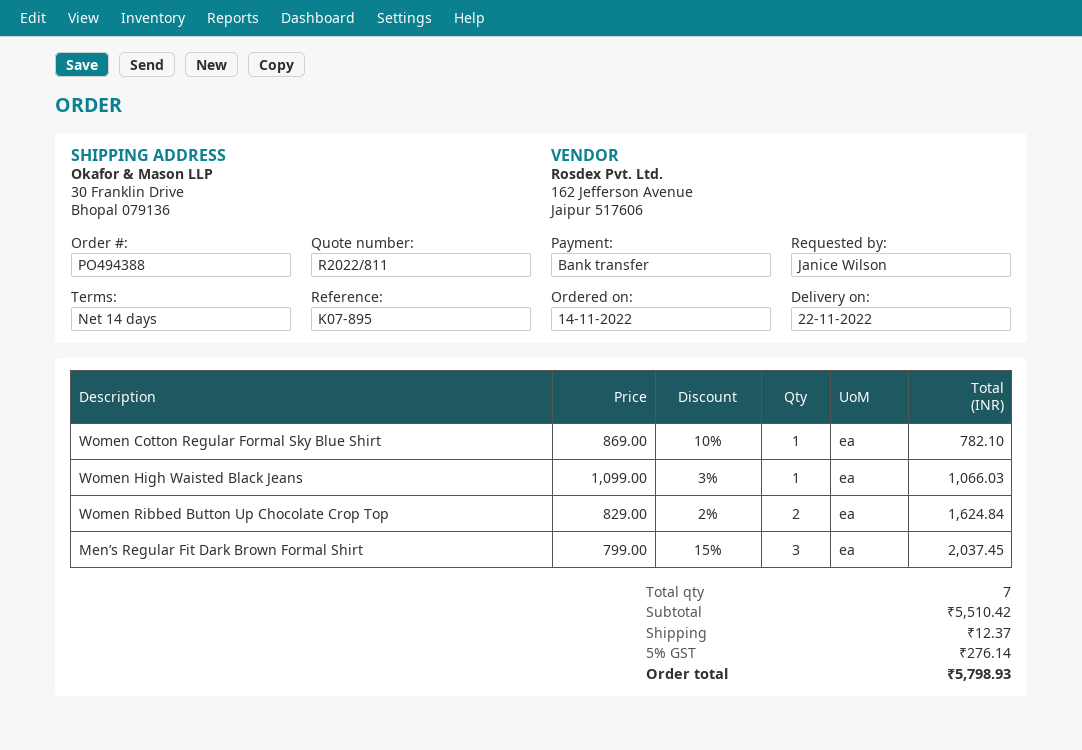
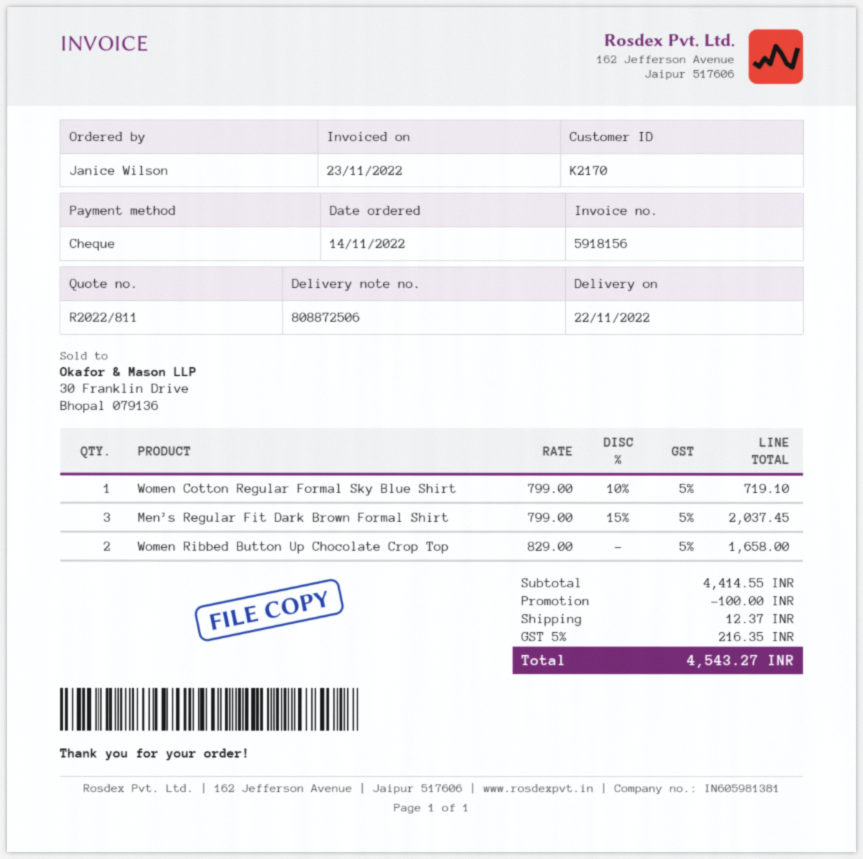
payment method: bank transfer -> cheque
Women Cotton Regular Formal Sky Blue Shirt: 1 x 869.00 - 10% = 782.10 -> 1 x 799.00 - 10% = 719.10
Women High Waisted Black Jeans: 1 x 1099.00 - 3% = 1066.03 -> none
Women Ribbed Button Up Chocolate Crop Top: 2 x 829.00 - 2% = 1624.84 -> 2 x 829.00 = 1658.00
subtotal: 5510.42 -> 4414.55
discount: none -> 100.00
tax: 5% = 276.14 -> 5% = 216.35
total: 5798.93 -> 4543.27

